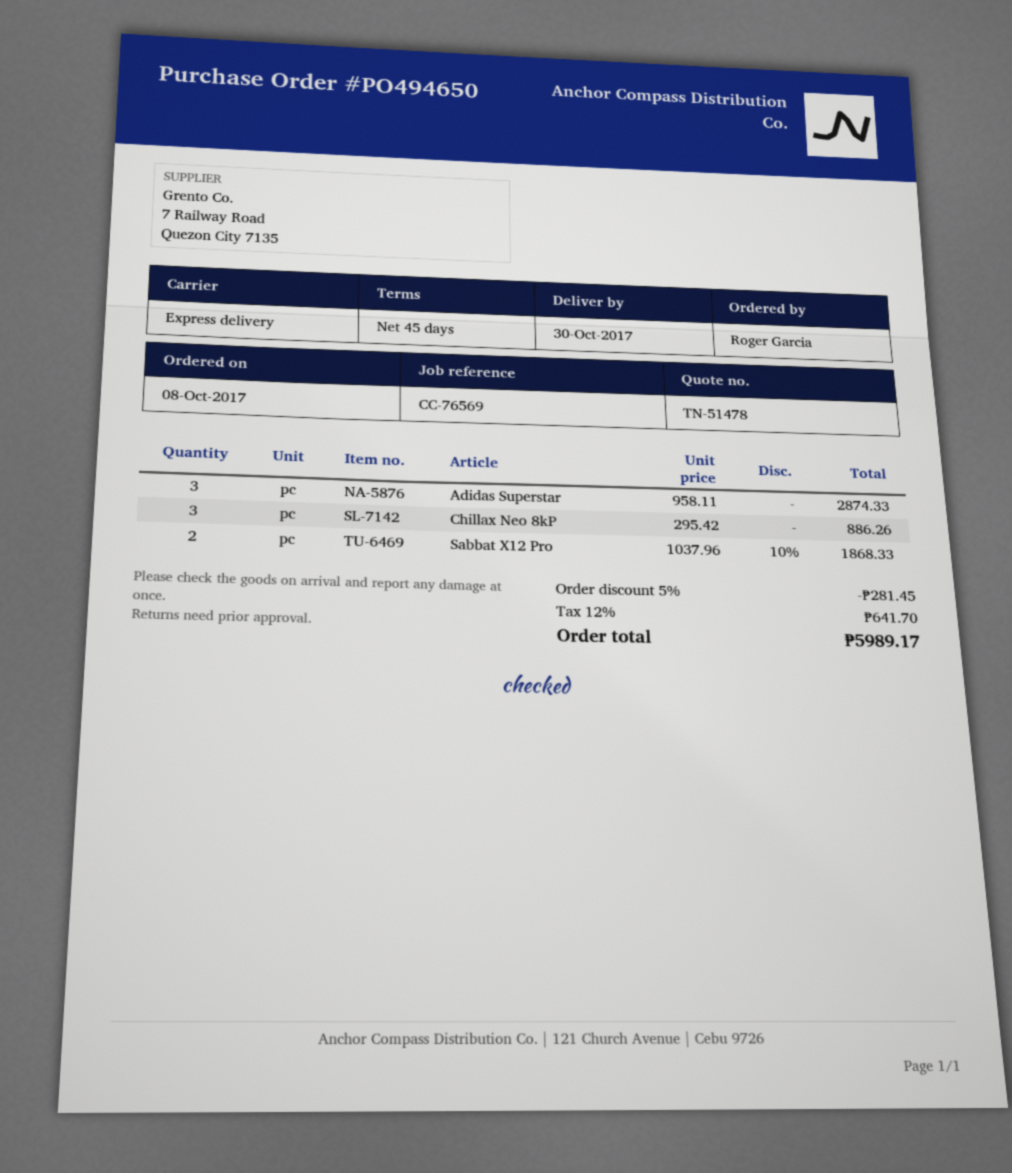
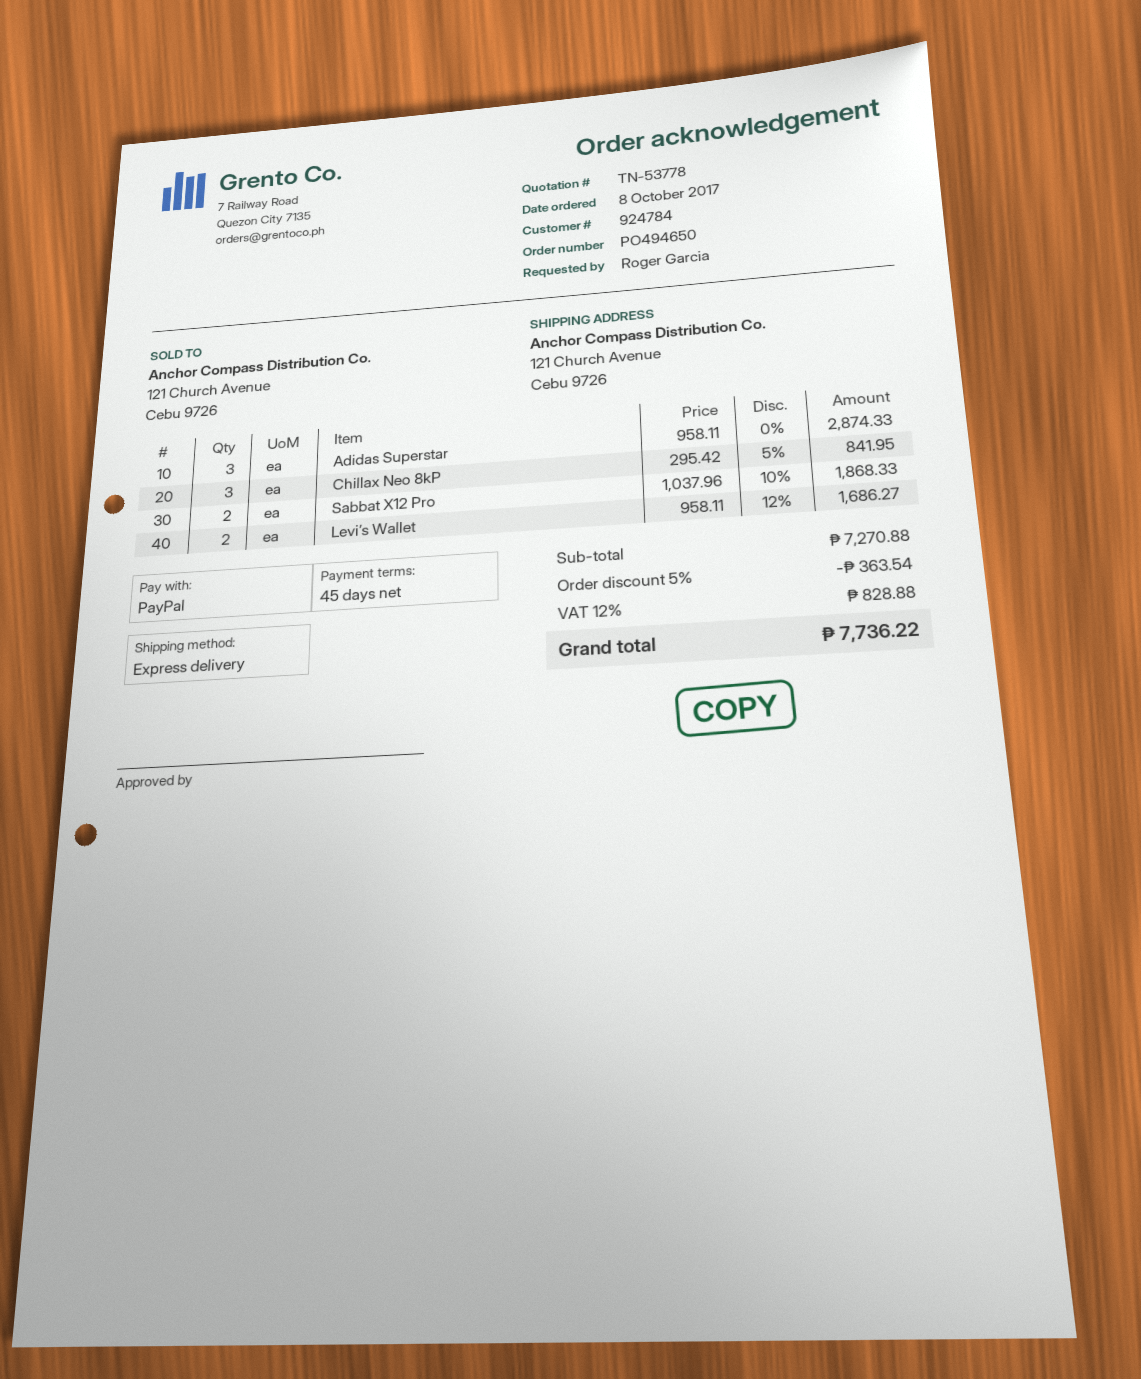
quote number: TN-51478 -> TN-53778
Chillax Neo 8kP: 3 x 295.42 = 886.26 -> 3 x 295.42 - 5% = 841.95
Levi’s Wallet: none -> 2 x 958.11 - 12% = 1686.27
discount: 5% = 281.45 -> 5% = 363.54
tax: 12% = 641.70 -> 12% = 828.88
total: 5989.17 -> 7736.22

